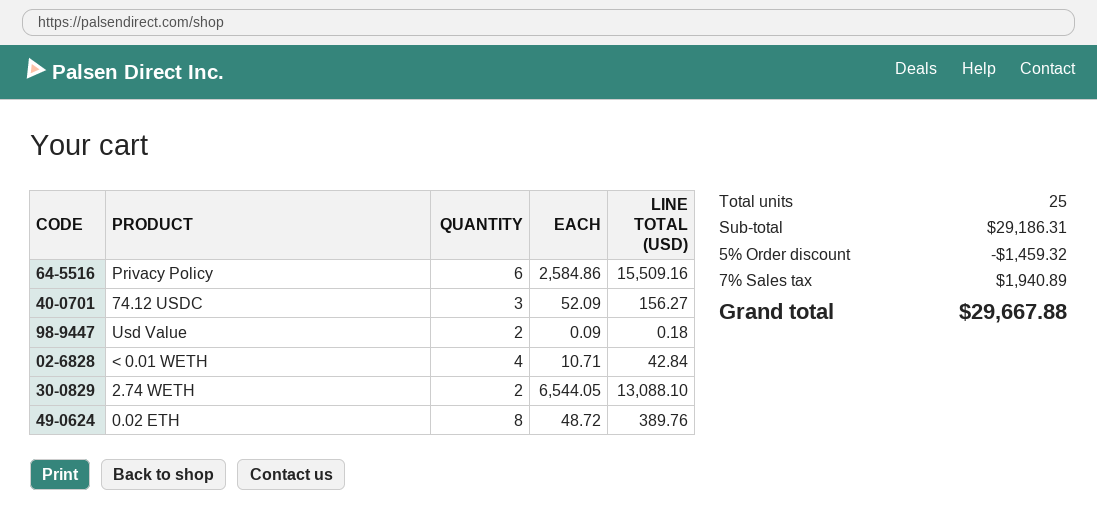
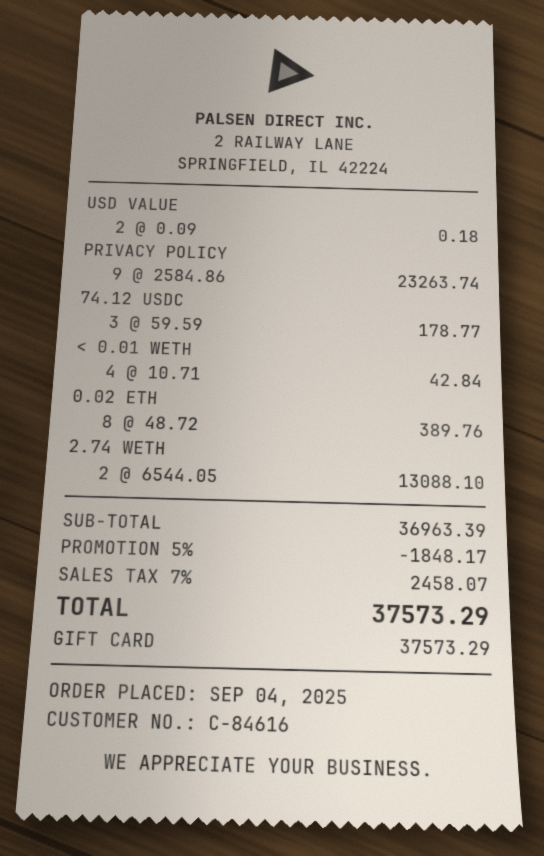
Privacy Policy: 6 x 2584.86 = 15509.16 -> 9 x 2584.86 = 23263.74
74.12 USDC: 3 x 52.09 = 156.27 -> 3 x 59.59 = 178.77
subtotal: 29186.31 -> 36963.39
discount: 5% = 1459.32 -> 5% = 1848.17
tax: 7% = 1940.89 -> 7% = 2458.07
total: 29667.88 -> 37573.29

